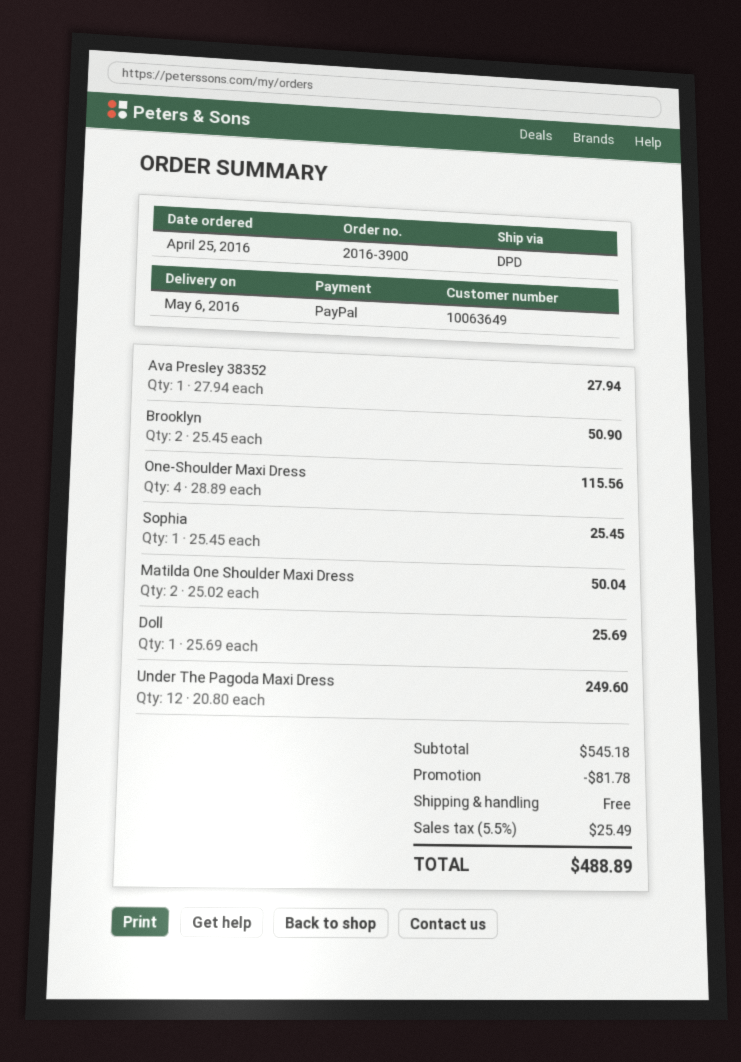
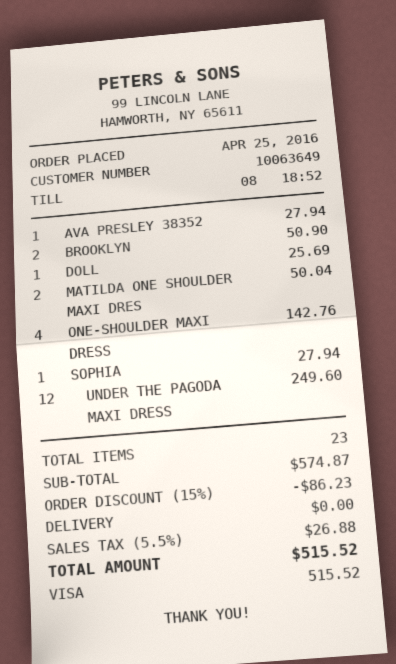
payment method: PayPal -> Visa
One-Shoulder Maxi Dress: 4 for 115.56 -> 4 for 142.76
Sophia: 1 for 25.45 -> 1 for 27.94
subtotal: 545.18 -> 574.87
discount: 81.78 -> 86.23
tax: 5.5% = 25.49 -> 5.5% = 26.88
total: 488.89 -> 515.52

